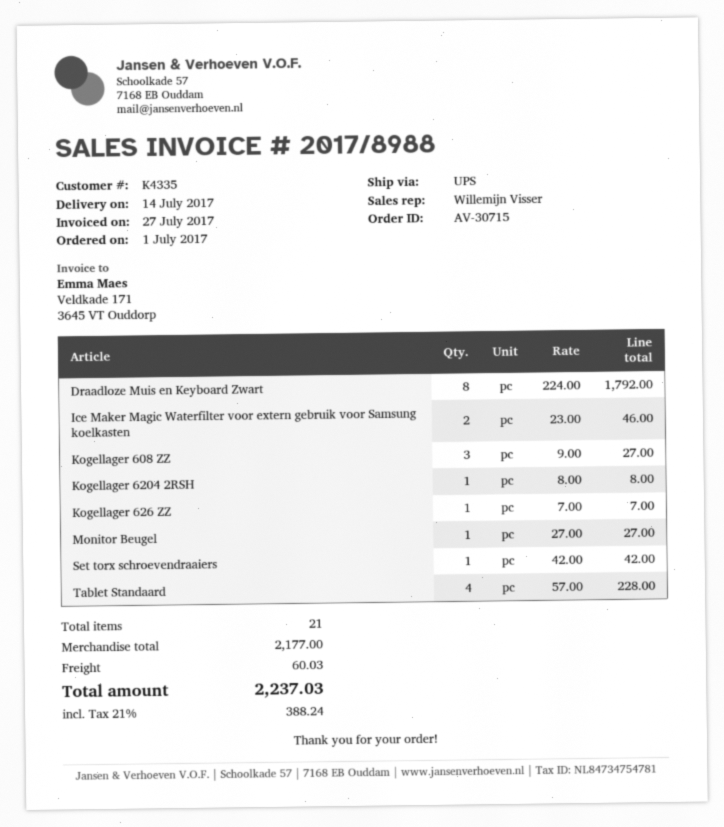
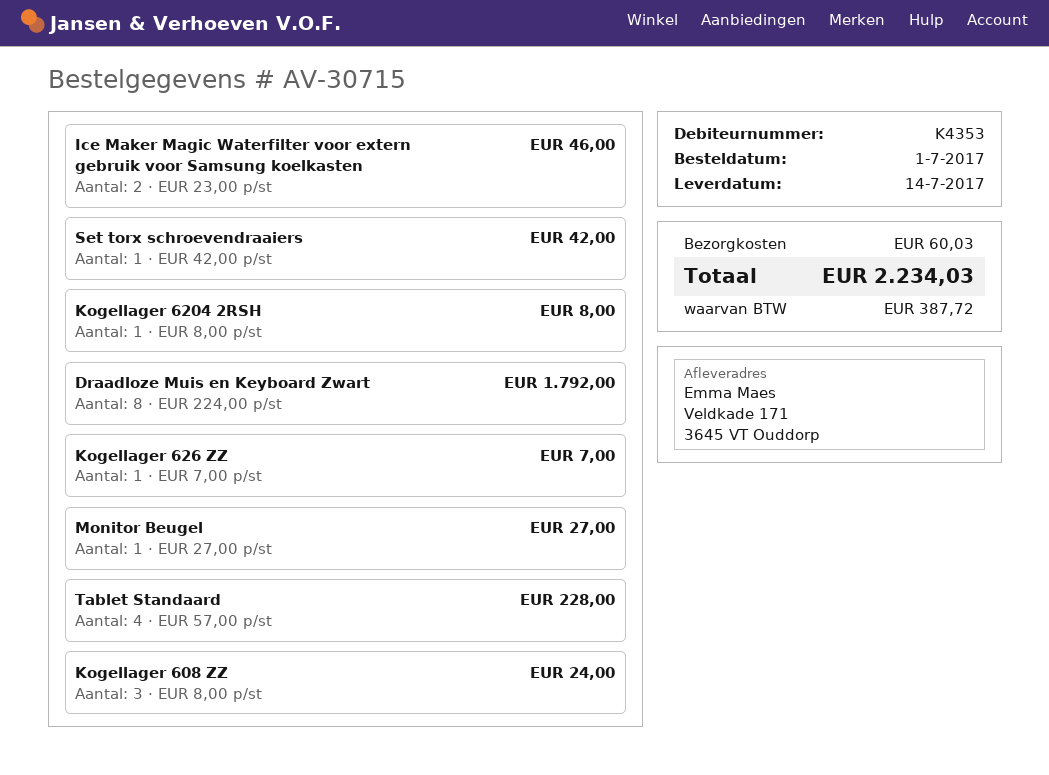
customer number: K4335 -> K4353
Kogellager 608 ZZ: 3 x 9.00 = 27.00 -> 3 x 8.00 = 24.00
tax: 388.24 -> 387.72
total: 2237.03 -> 2234.03

